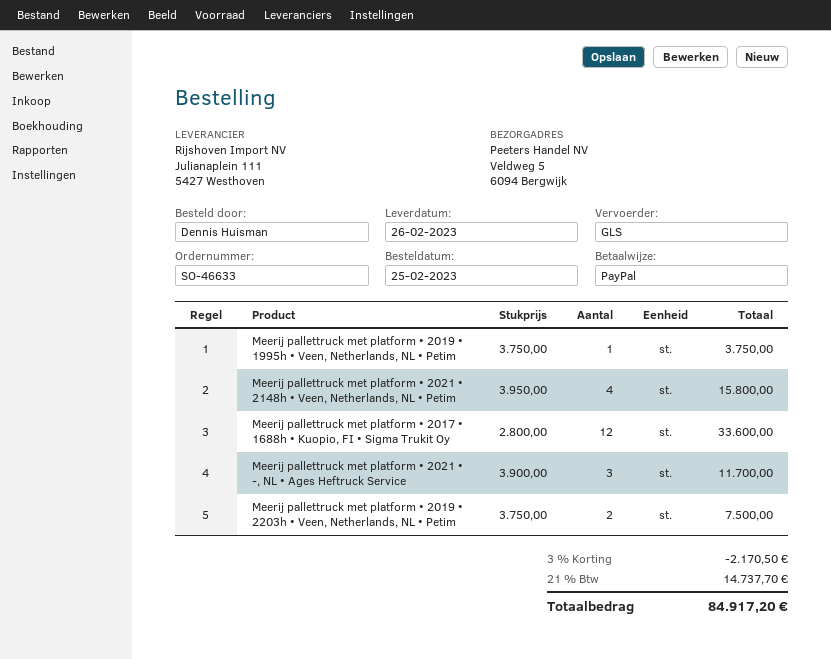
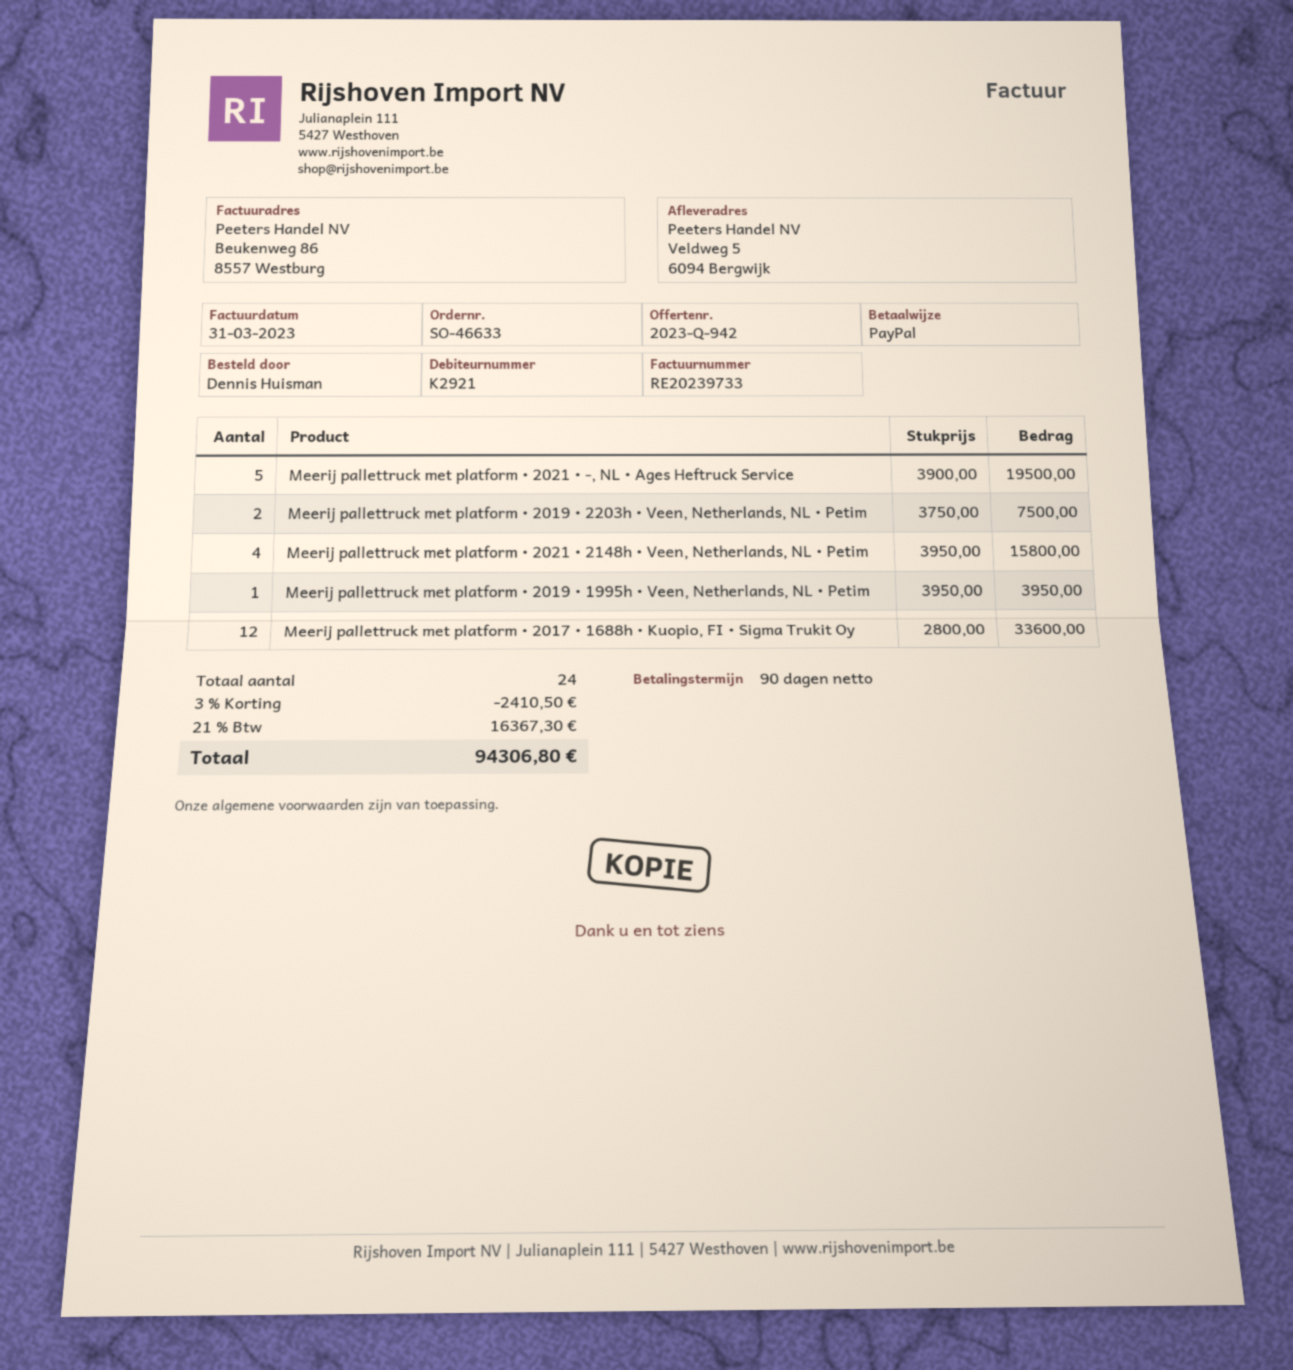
Meerij pallettruck met platform • 2019 • 1995h • Veen, Netherlands, NL • Petim: 1 x 3750.00 = 3750.00 -> 1 x 3950.00 = 3950.00
Meerij pallettruck met platform • 2021 • -, NL • Ages Heftruck Service: 3 x 3900.00 = 11700.00 -> 5 x 3900.00 = 19500.00
discount: 3% = 2170.50 -> 3% = 2410.50
tax: 21% = 14737.70 -> 21% = 16367.30
total: 84917.20 -> 94306.80

